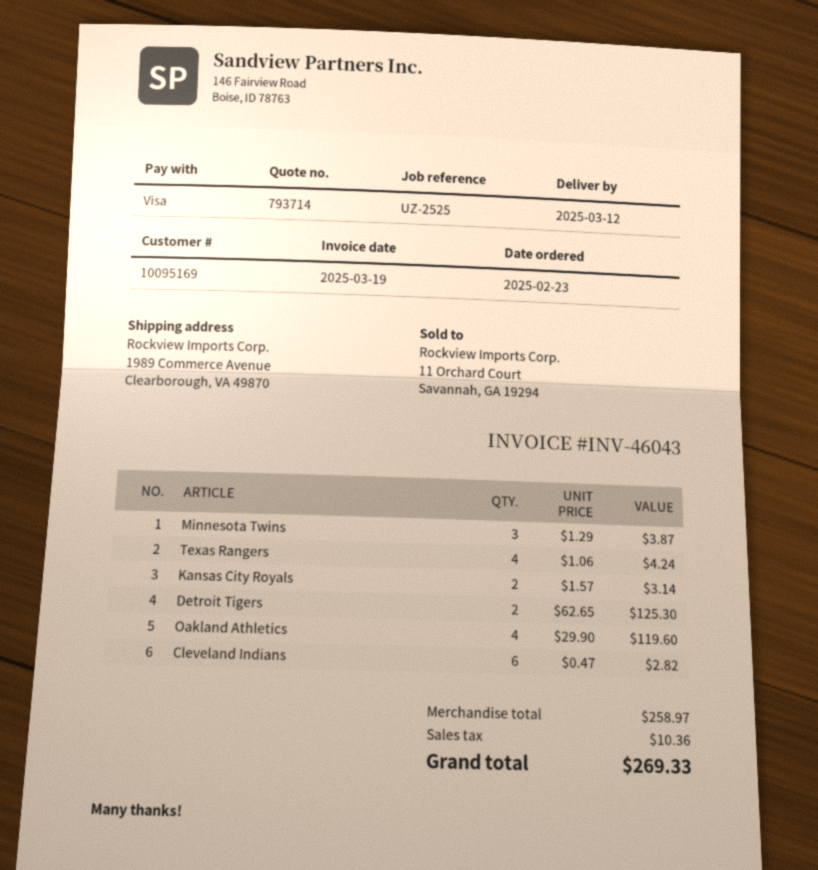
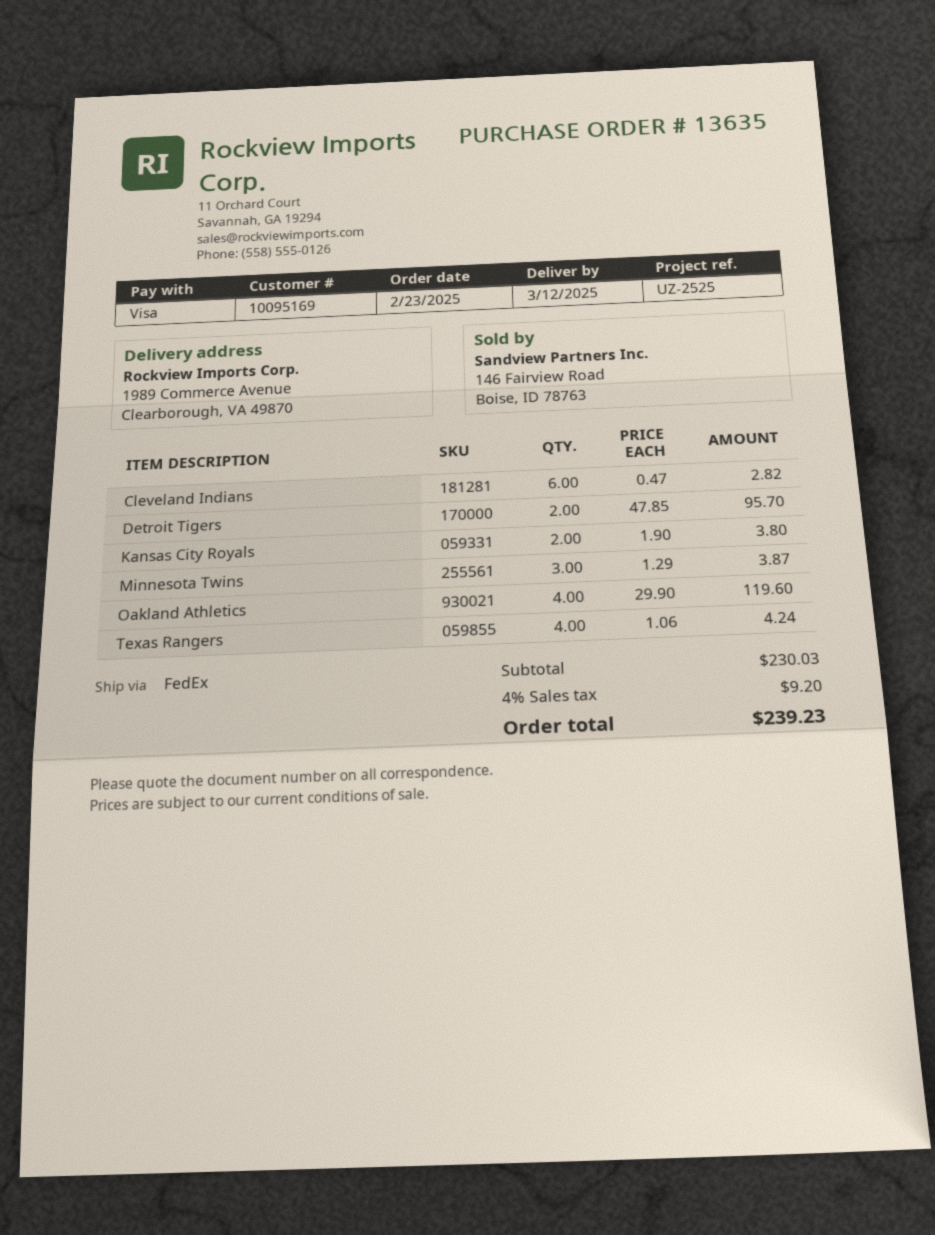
Kansas City Royals: 2 x 1.57 = 3.14 -> 2 x 1.90 = 3.80
Detroit Tigers: 2 x 62.65 = 125.30 -> 2 x 47.85 = 95.70
subtotal: 258.97 -> 230.03
tax: 10.36 -> 9.20
total: 269.33 -> 239.23

